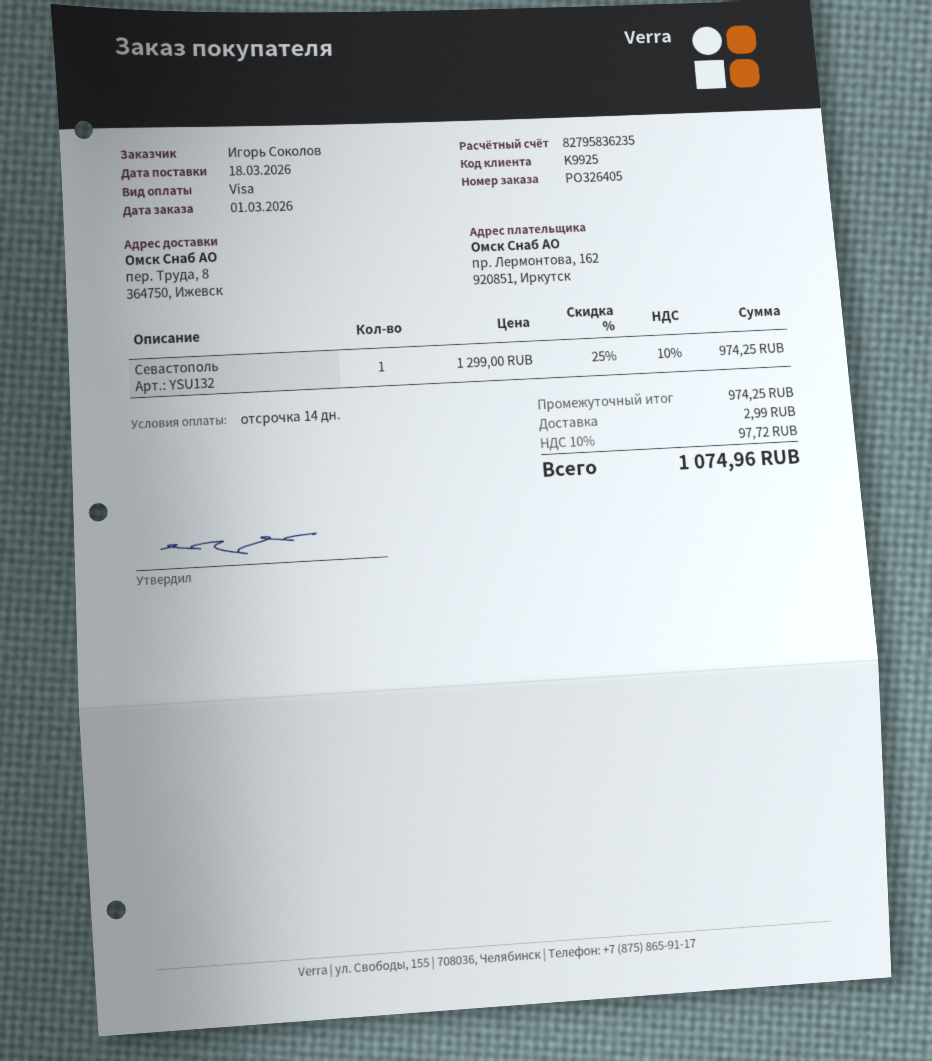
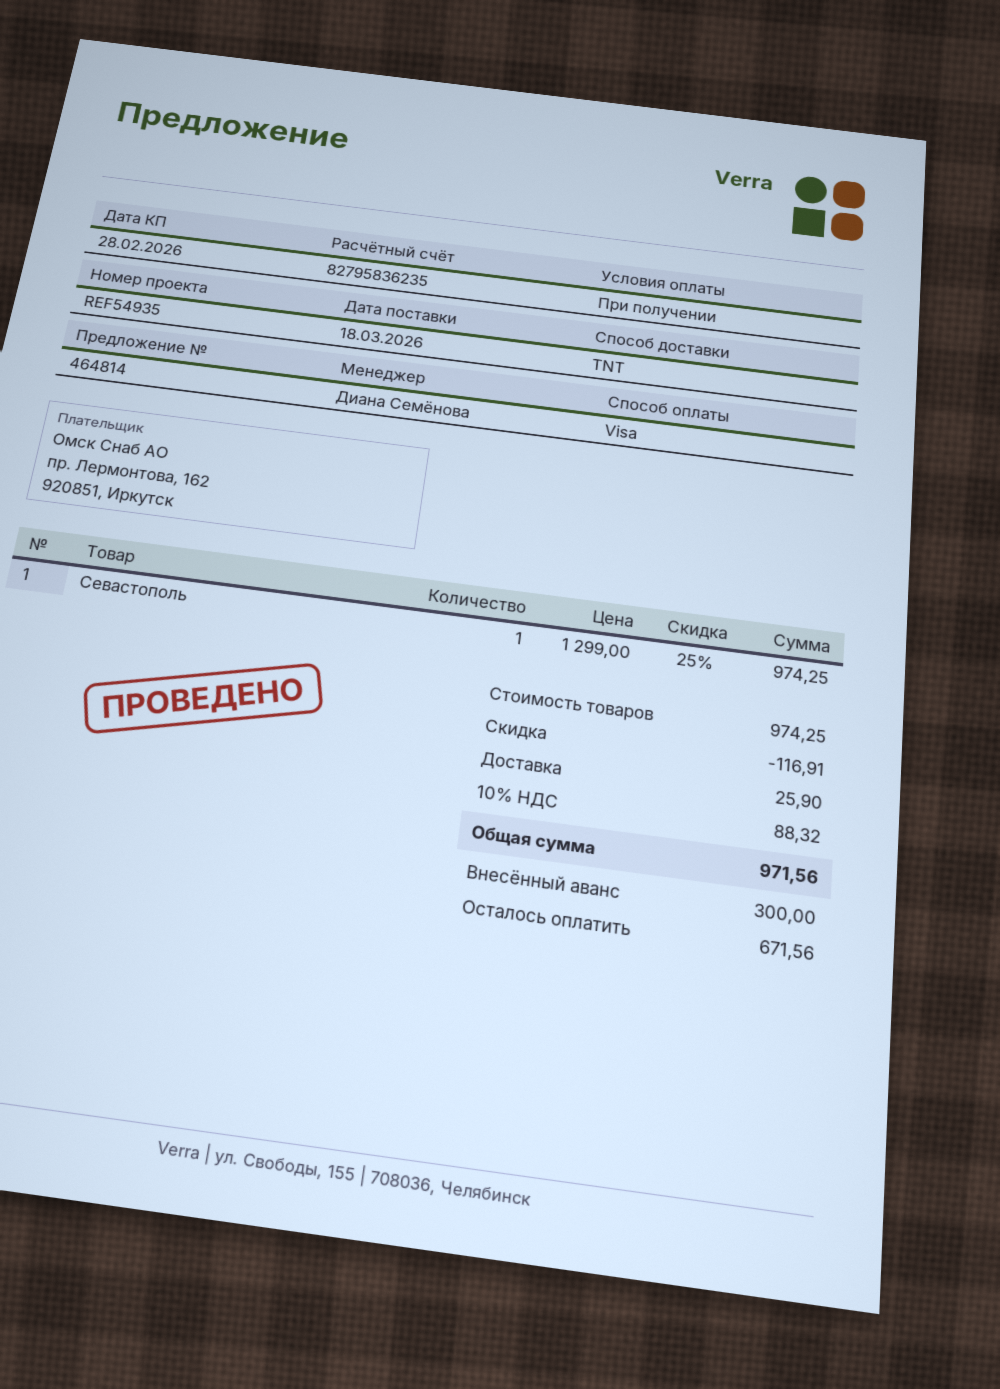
payment terms: 14 days -> on receipt
discount: none -> 116.91
shipping: 2.99 -> 25.90
tax: 10% = 97.72 -> 10% = 88.32
total: 1074.96 -> 971.56

